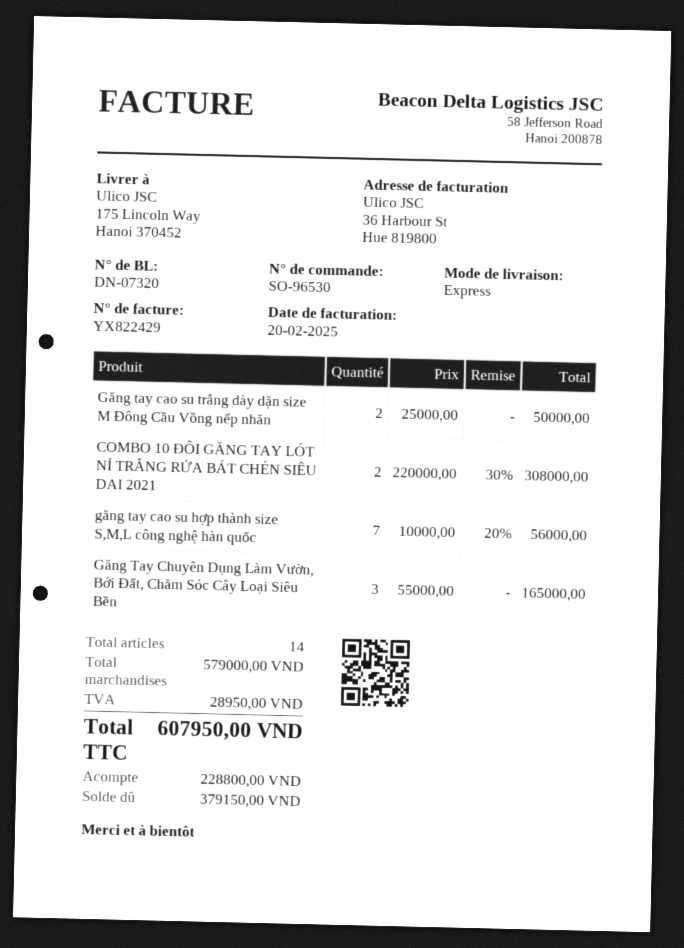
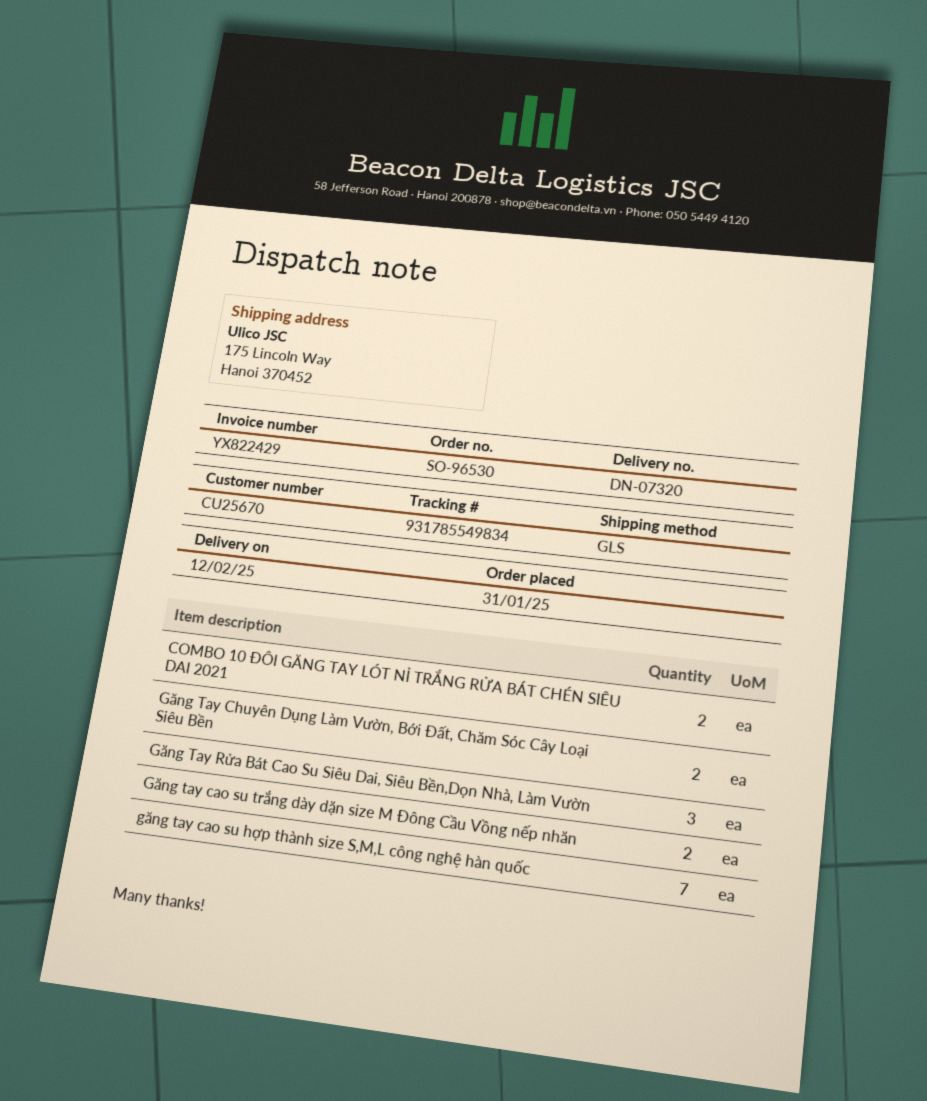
shipping method: express -> GLS
Găng Tay Chuyên Dụng Làm Vườn, Bới Đất, Chăm Sóc Cây Loại Siêu Bền: 3 -> 2
Găng Tay Rửa Bát Cao Su Siêu Dai, Siêu Bền,Dọn Nhà, Làm Vườn: none -> 3

